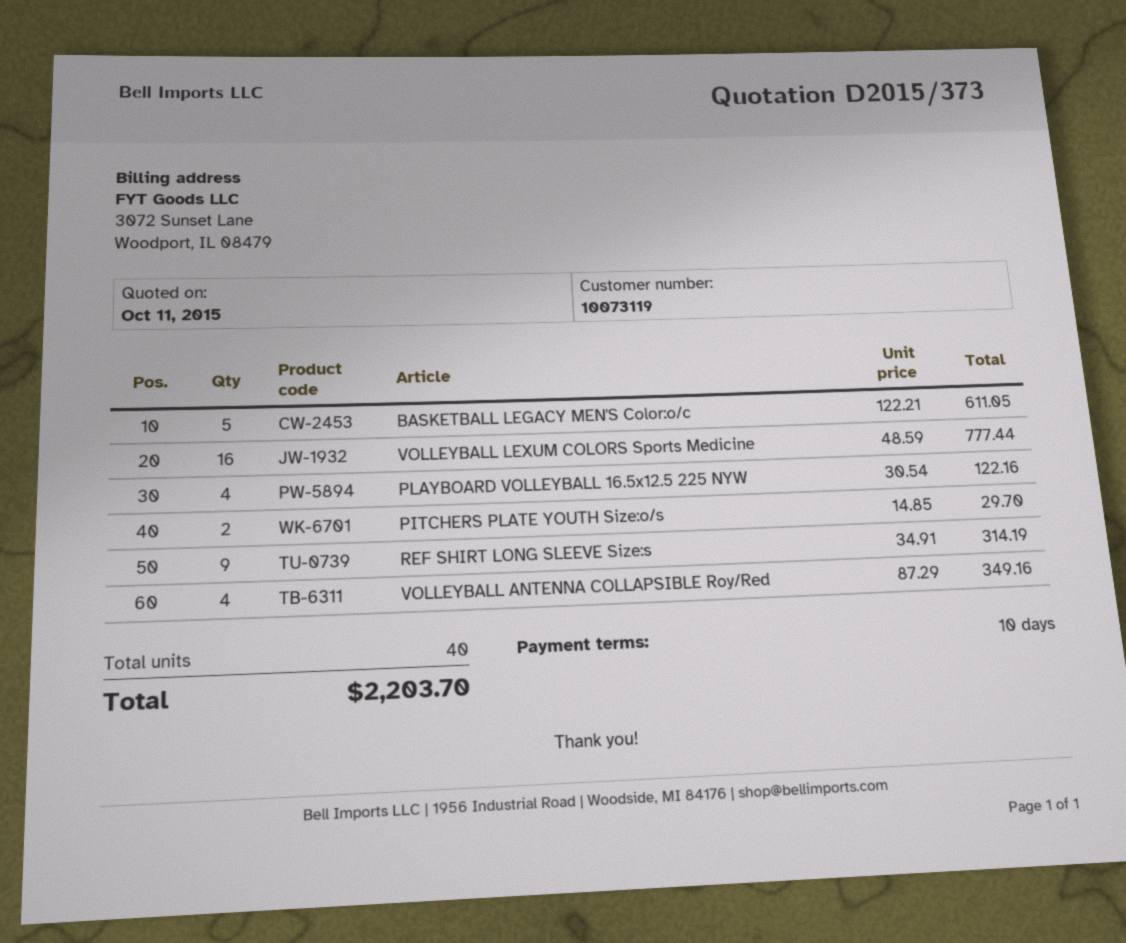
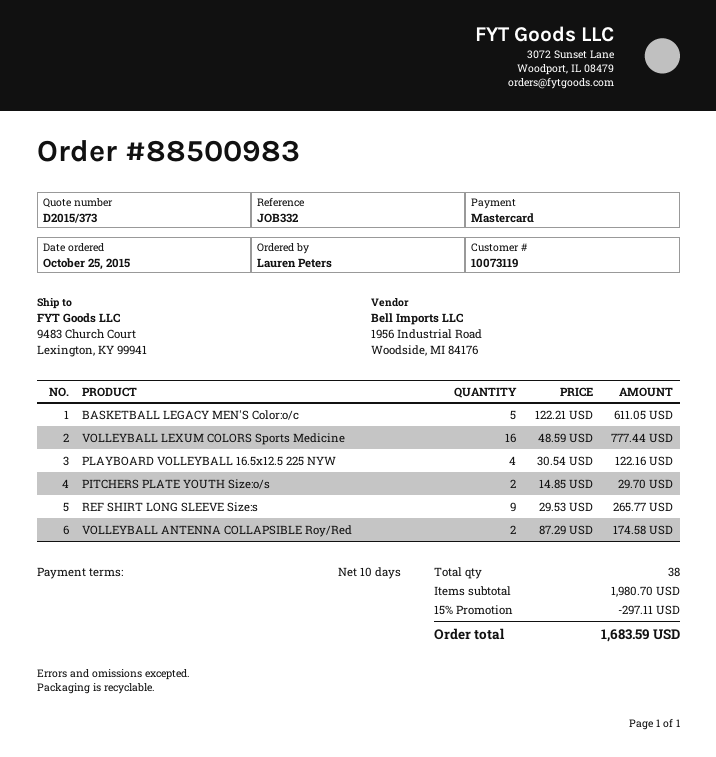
REF SHIRT LONG SLEEVE Size:s: 9 x 34.91 = 314.19 -> 9 x 29.53 = 265.77
VOLLEYBALL ANTENNA COLLAPSIBLE Roy/Red: 4 x 87.29 = 349.16 -> 2 x 87.29 = 174.58
total quantity: 40 -> 38
discount: none -> 15% = 297.11
total: 2203.70 -> 1683.59

